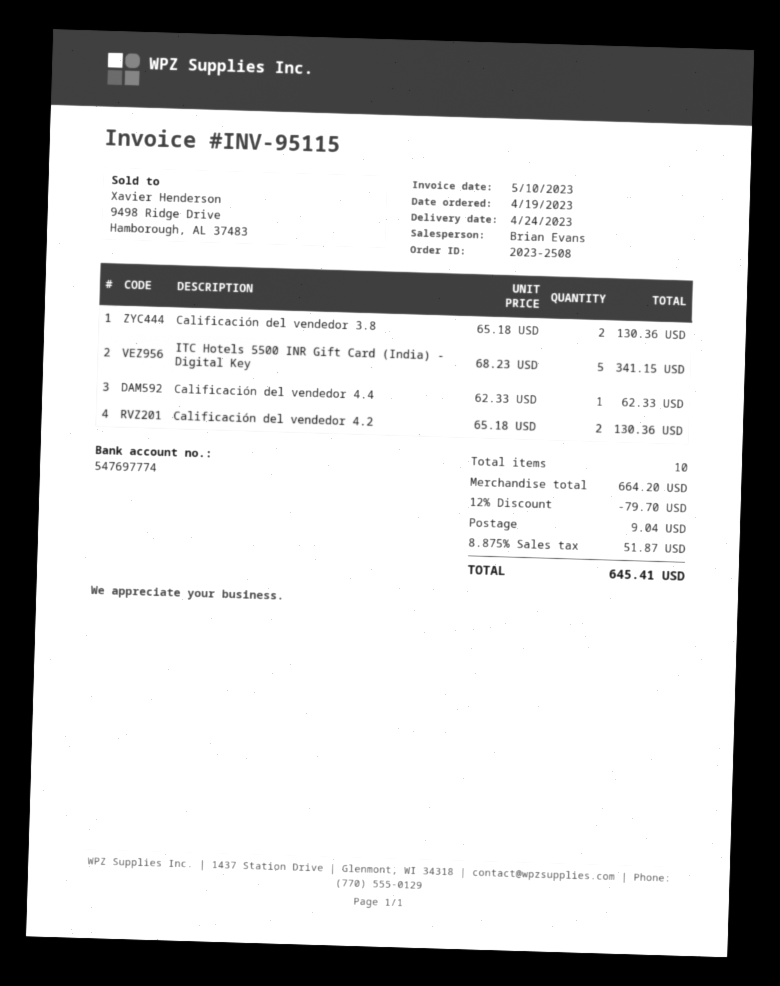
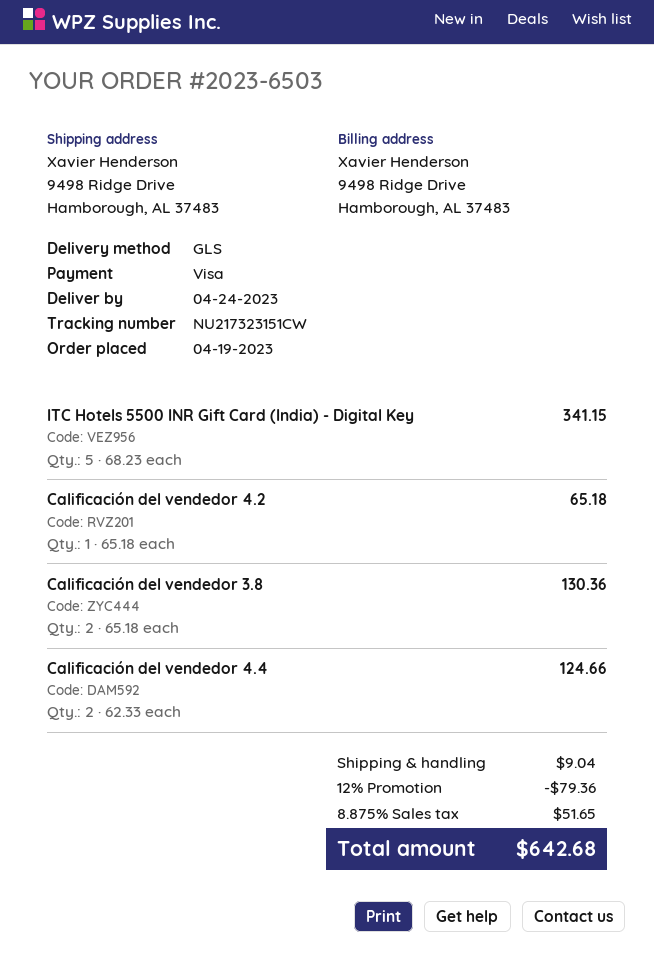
order number: 2023-2508 -> 2023-6503
Calificación del vendedor 4.4: 1 x 62.33 = 62.33 -> 2 x 62.33 = 124.66
Calificación del vendedor 4.2: 2 x 65.18 = 130.36 -> 1 x 65.18 = 65.18
discount: 12% = 79.70 -> 12% = 79.36
tax: 8.875% = 51.87 -> 8.875% = 51.65
total: 645.41 -> 642.68

